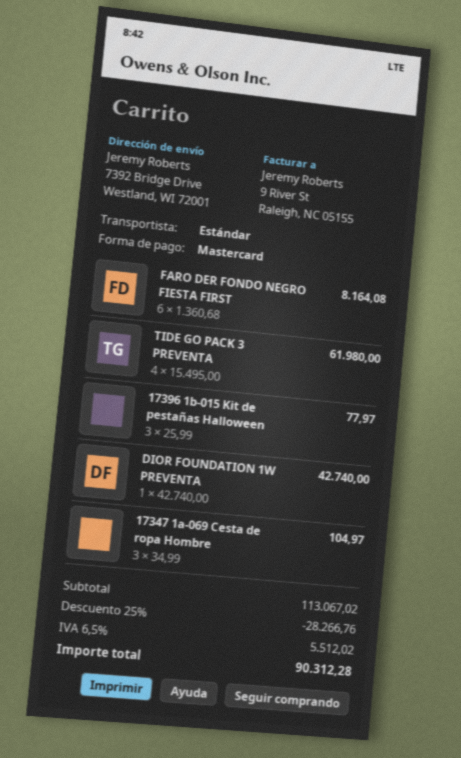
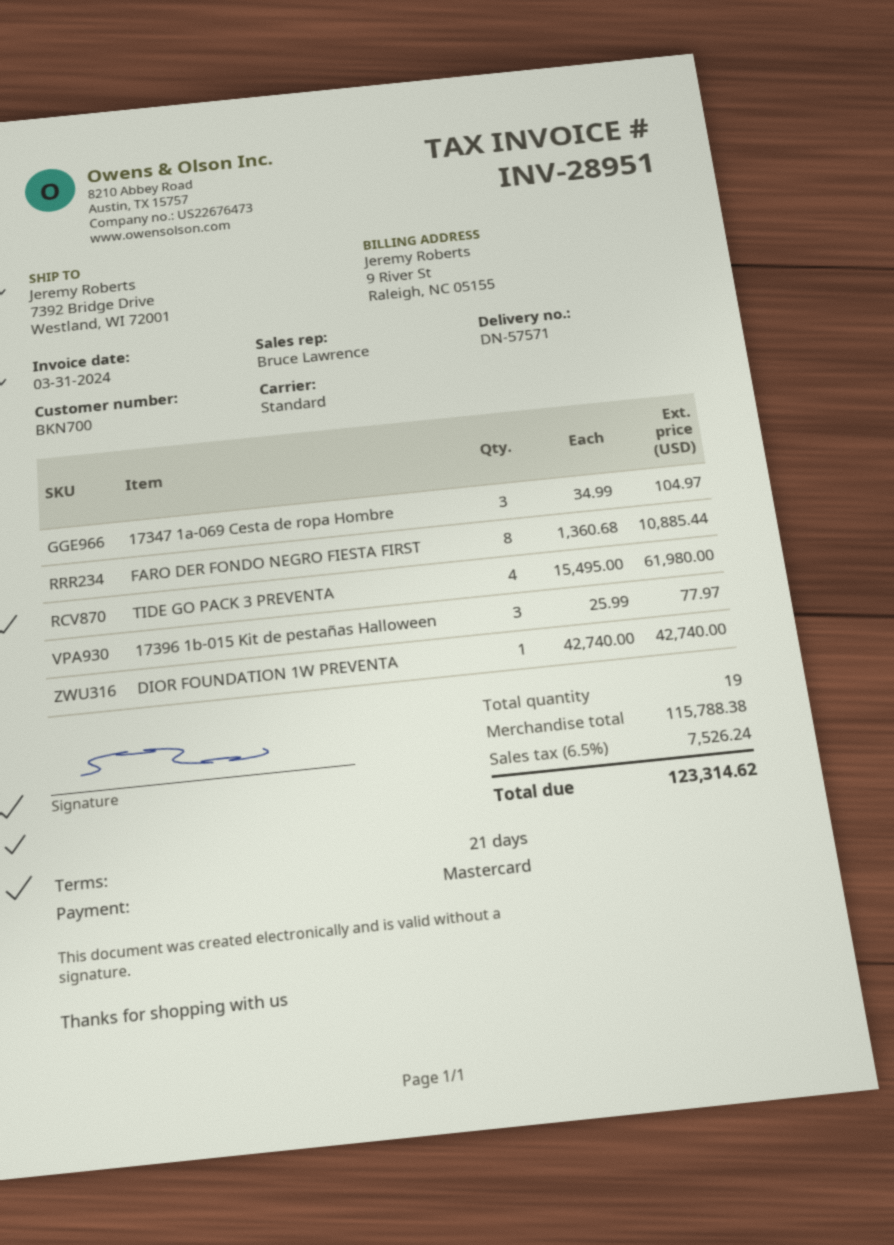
FARO DER FONDO NEGRO FIESTA FIRST: 6 x 1360.68 = 8164.08 -> 8 x 1360.68 = 10885.44
subtotal: 113067.02 -> 115788.38
discount: 25% = 28266.76 -> none
tax: 6.5% = 5512.02 -> 6.5% = 7526.24
total: 90312.28 -> 123314.62

